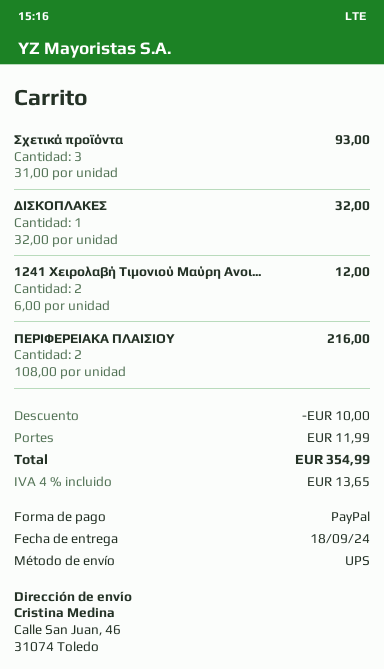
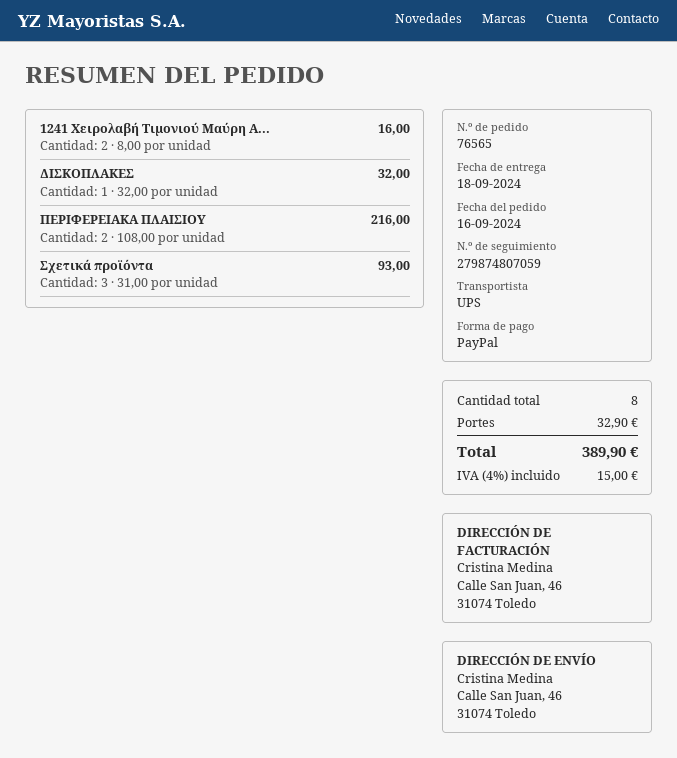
1241 Χειρολαβή Τιμονιού Μαύρη Ανοι...: 2 x 6.00 = 12.00 -> 2 x 8.00 = 16.00
discount: 10.00 -> none
shipping: 11.99 -> 32.90
tax: 4% = 13.65 -> 4% = 15.00
total: 354.99 -> 389.90

